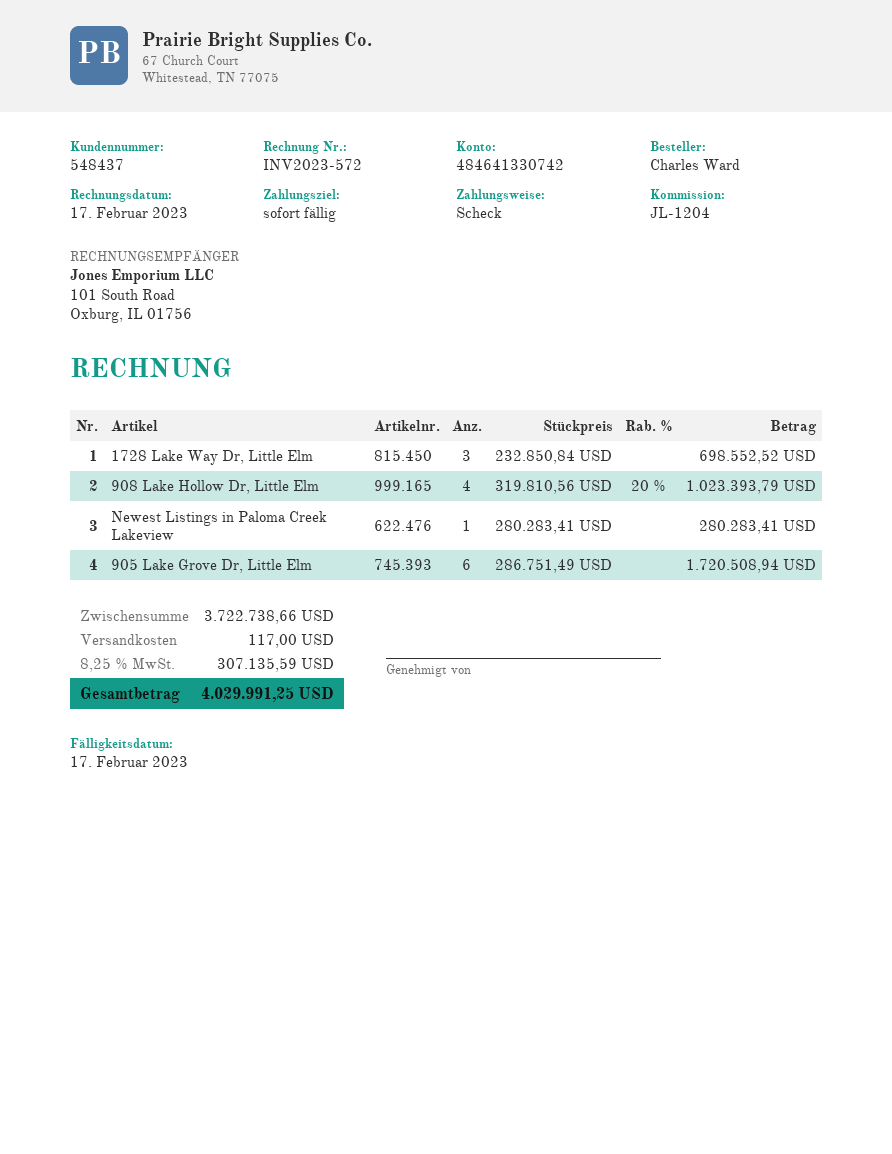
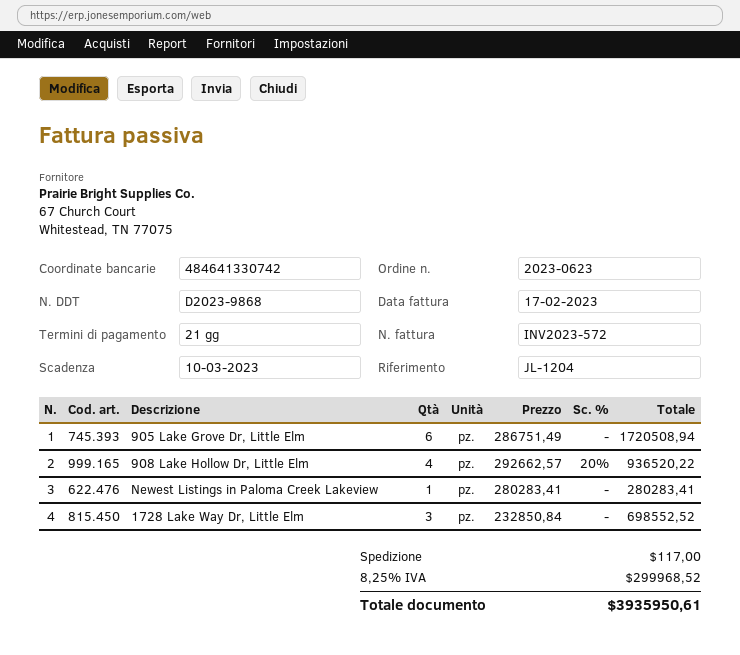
payment terms: on receipt -> 21 days
due date: 2023-02-17 -> 2023-03-10
908 Lake Hollow Dr, Little Elm: 4 x 319810.56 - 20% = 1023393.79 -> 4 x 292662.57 - 20% = 936520.22
tax: 8.25% = 307135.59 -> 8.25% = 299968.52
total: 4029991.25 -> 3935950.61

